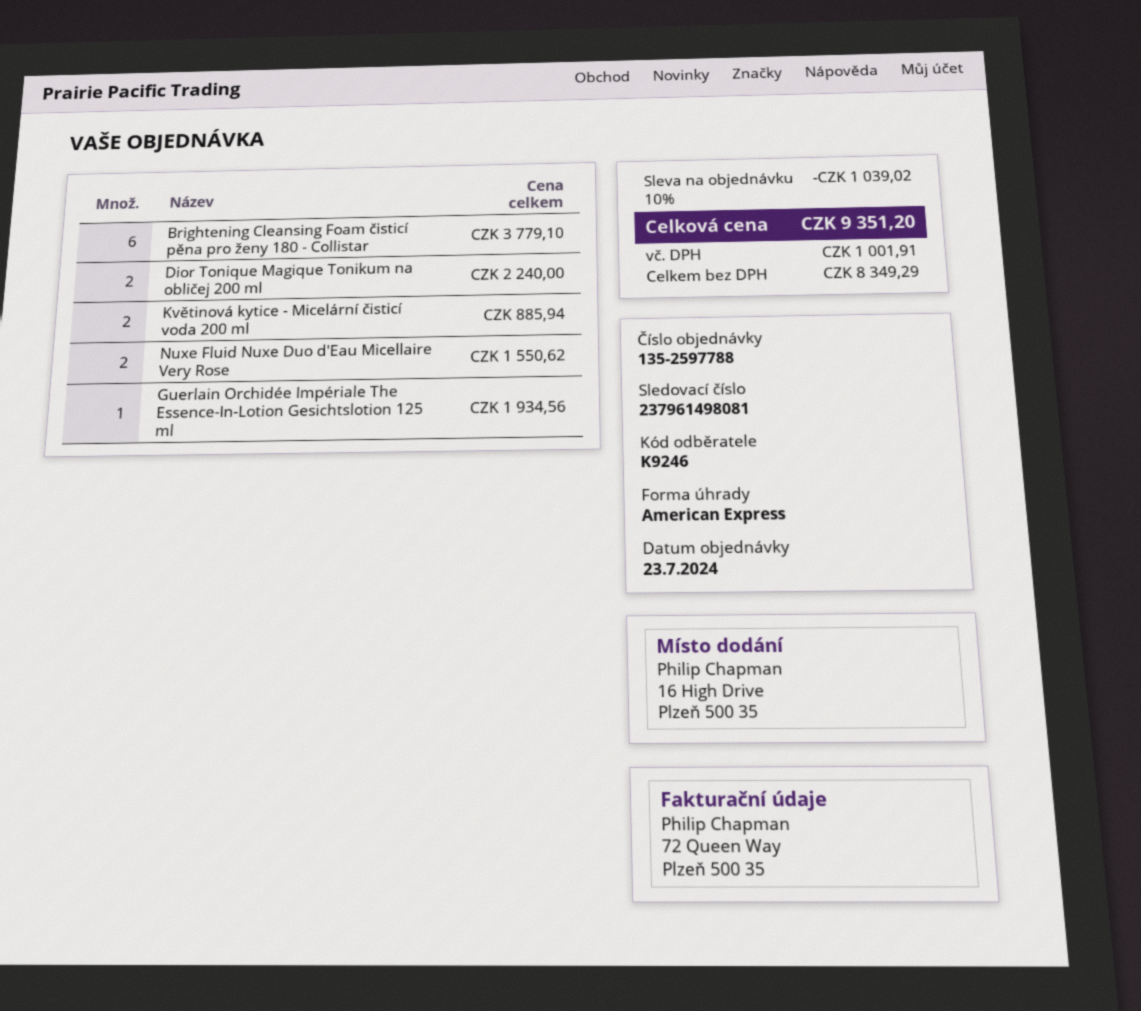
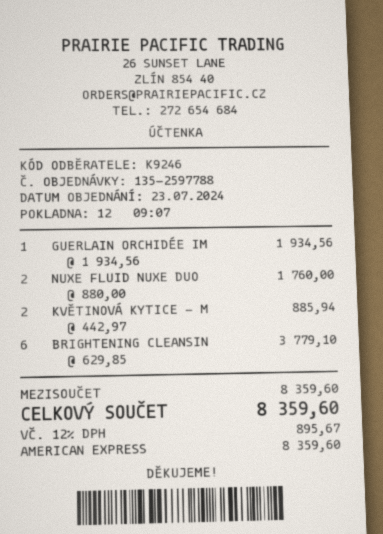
Dior Tonique Magique Tonikum na obličej 200 ml: 2 for 2240.00 -> none
Nuxe Fluid Nuxe Duo d'Eau Micellaire Very Rose: 2 for 1550.62 -> 2 for 1760.00
discount: 10% = 1039.02 -> none
tax: 1001.91 -> 895.67
total: 9351.20 -> 8359.60

